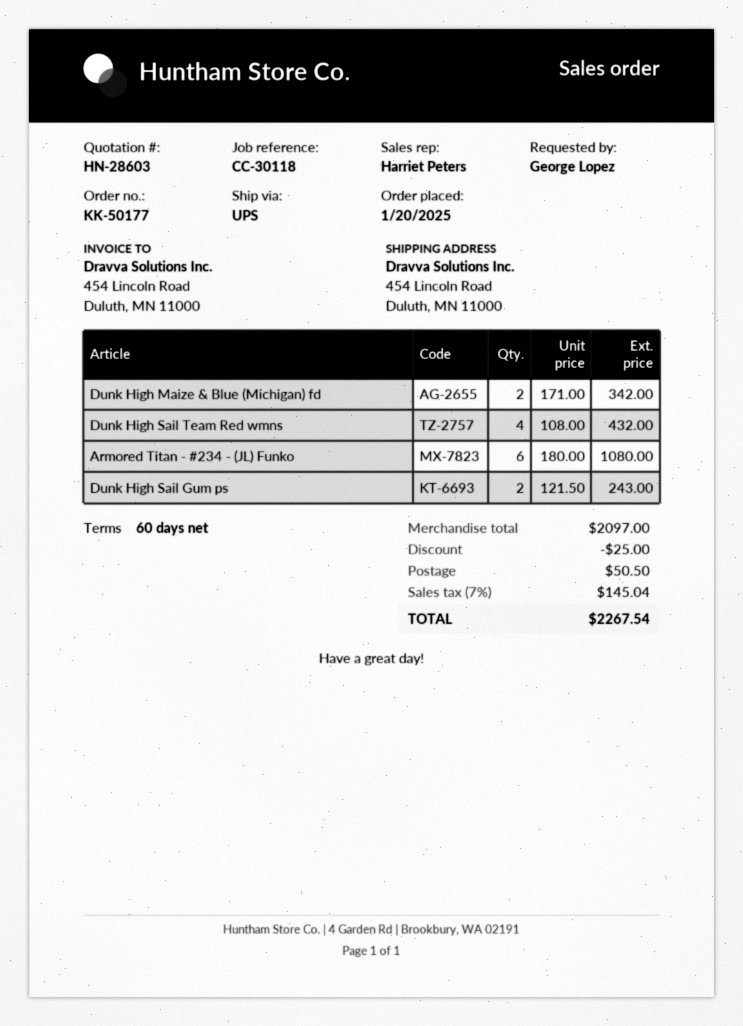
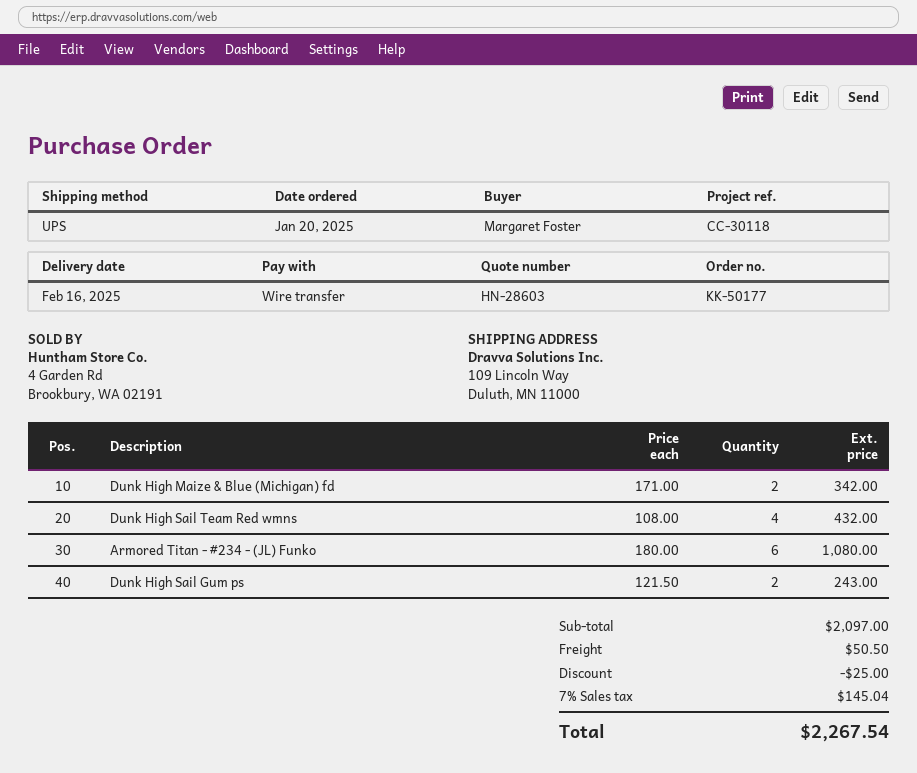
ordered by: George Lopez -> Margaret Foster
ship to: 454 Lincoln Road, Duluth, MN 11000 -> 109 Lincoln Way, Duluth, MN 11000

